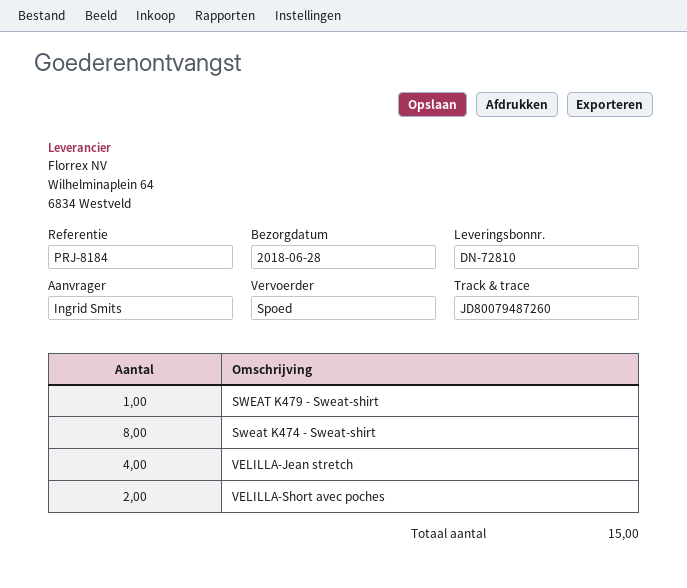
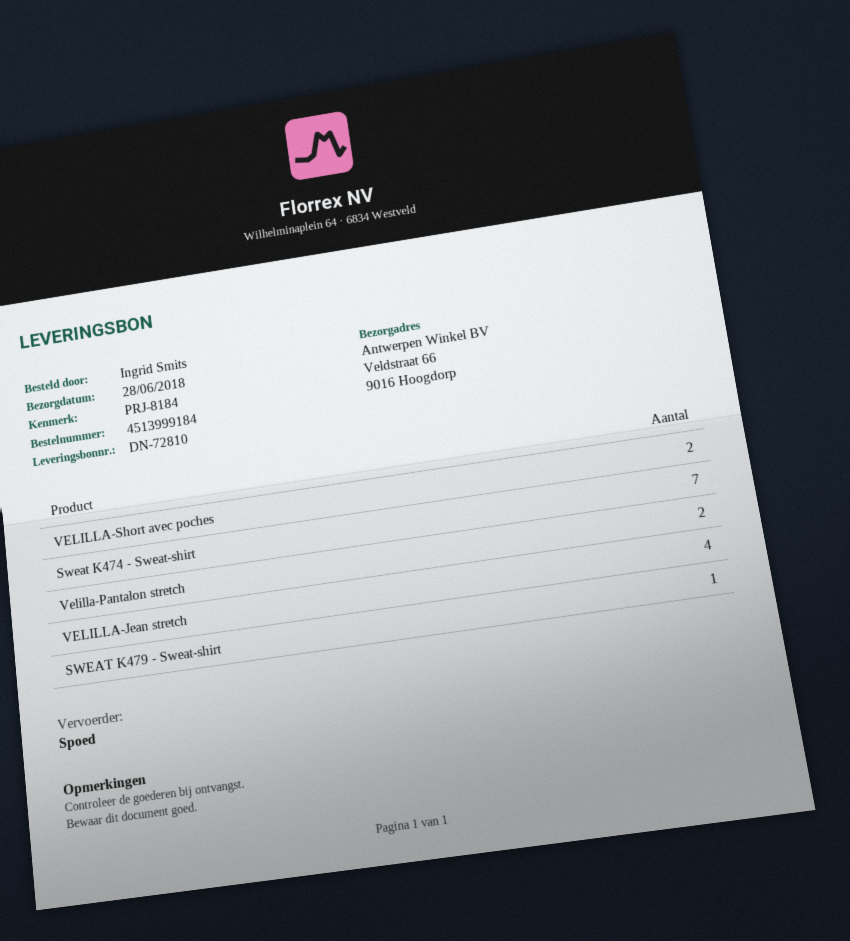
Sweat K474 - Sweat-shirt: 8 -> 7
Velilla-Pantalon stretch: none -> 2

